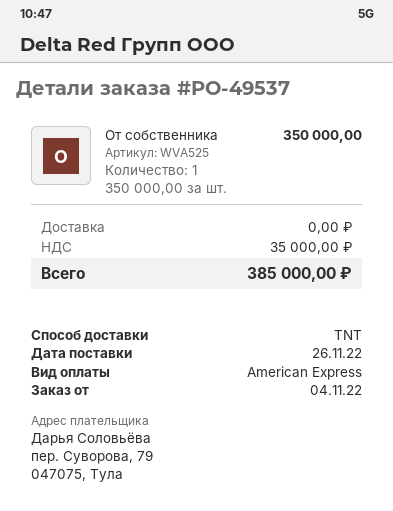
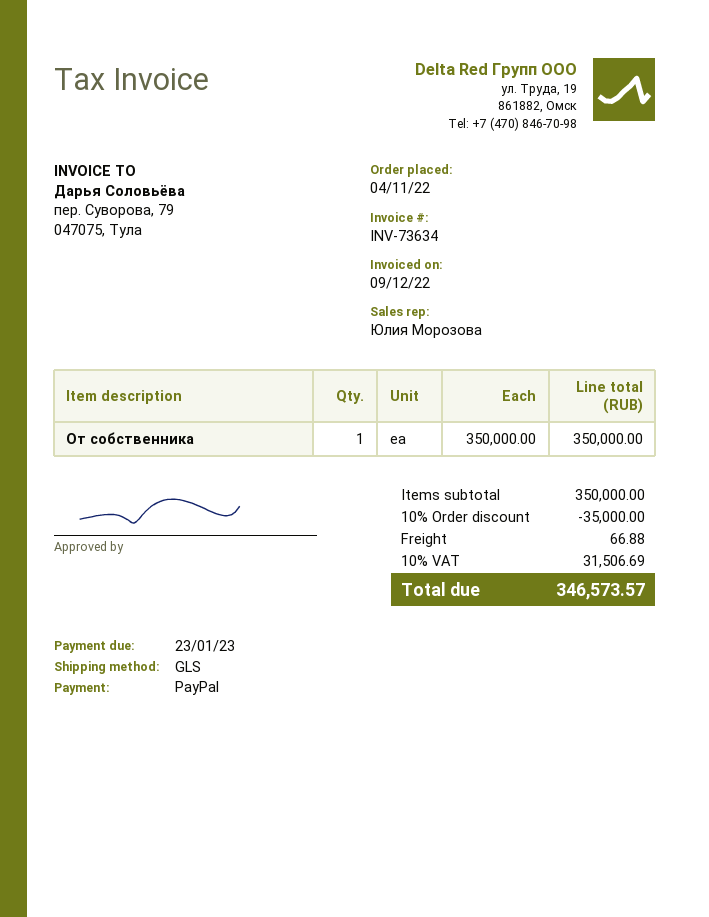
payment method: American Express -> PayPal
shipping method: TNT -> GLS
discount: none -> 10% = 35000.00
shipping: 0.00 -> 66.88
tax: 35000.00 -> 31506.69
total: 385000.00 -> 346573.57

